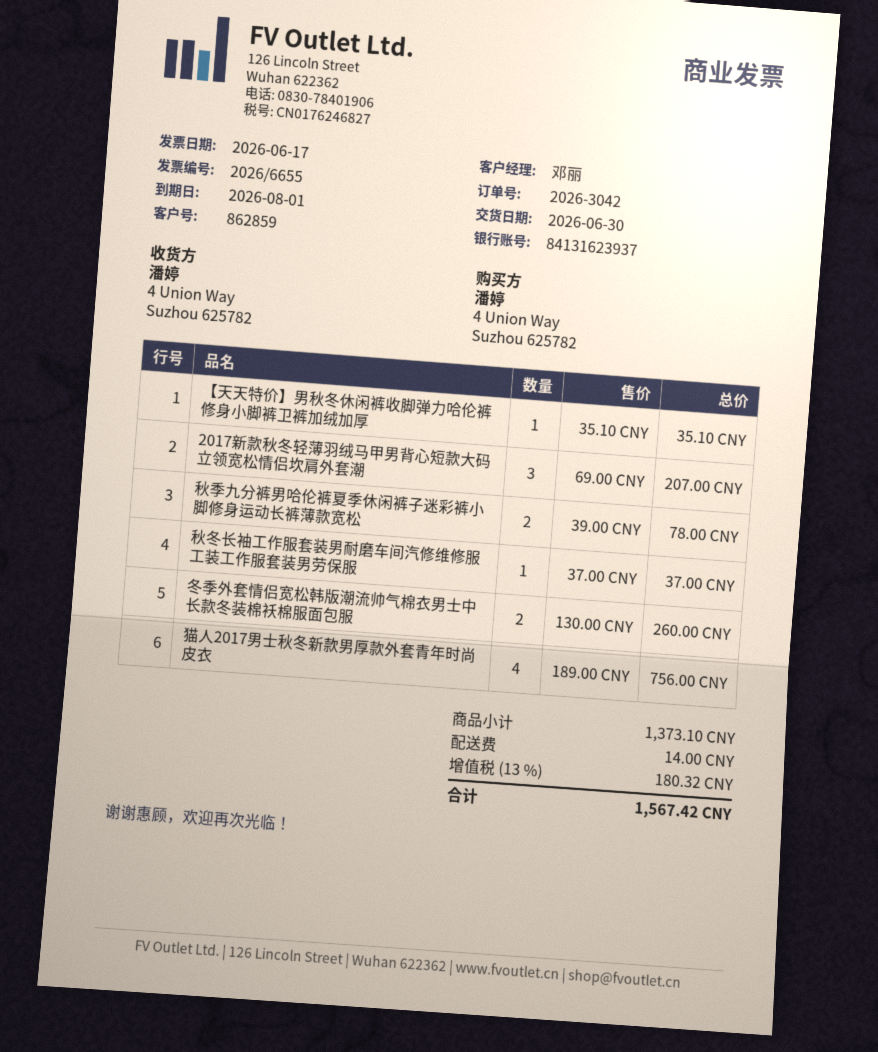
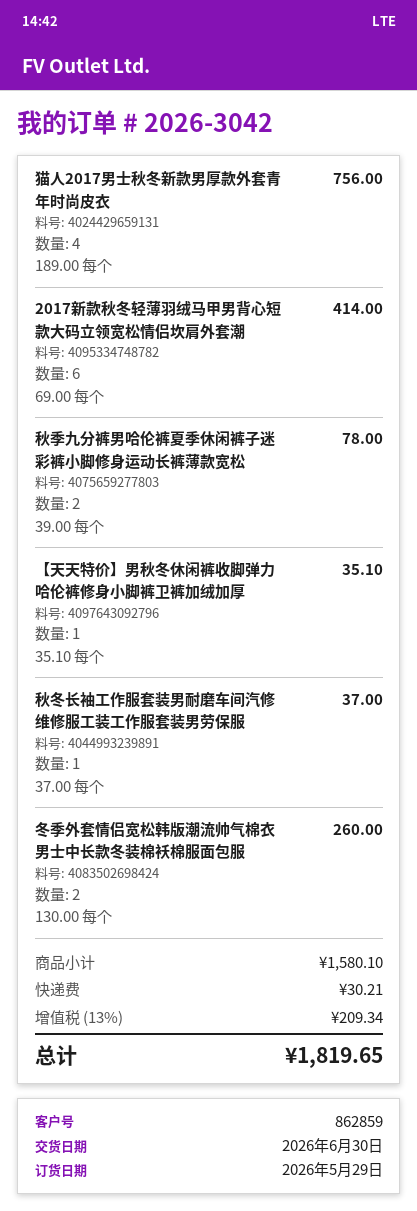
2017新款秋冬轻薄羽绒马甲男背心短款大码立领宽松情侣坎肩外套潮: 3 x 69.00 = 207.00 -> 6 x 69.00 = 414.00
subtotal: 1373.10 -> 1580.10
shipping: 14.00 -> 30.21
tax: 13% = 180.32 -> 13% = 209.34
total: 1567.42 -> 1819.65

